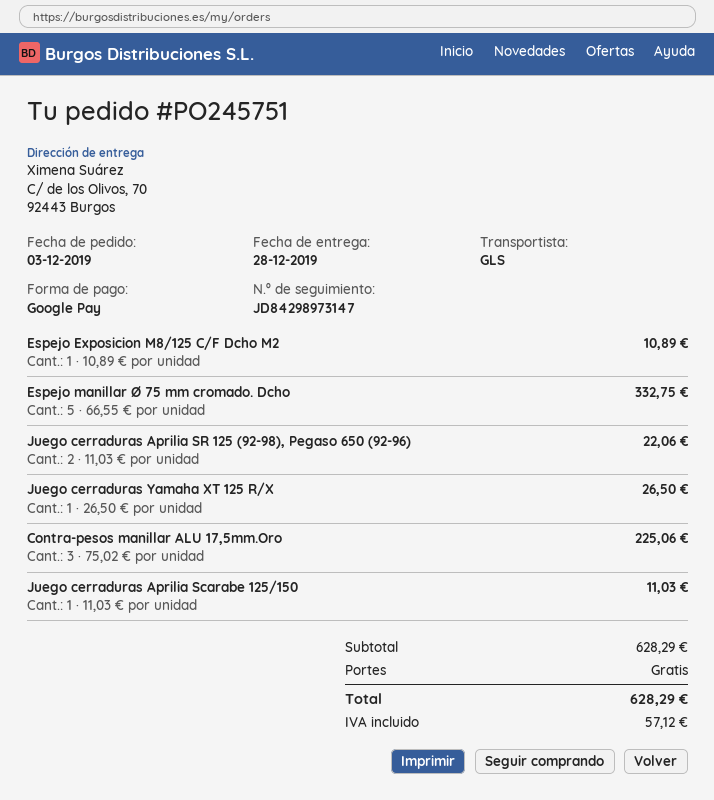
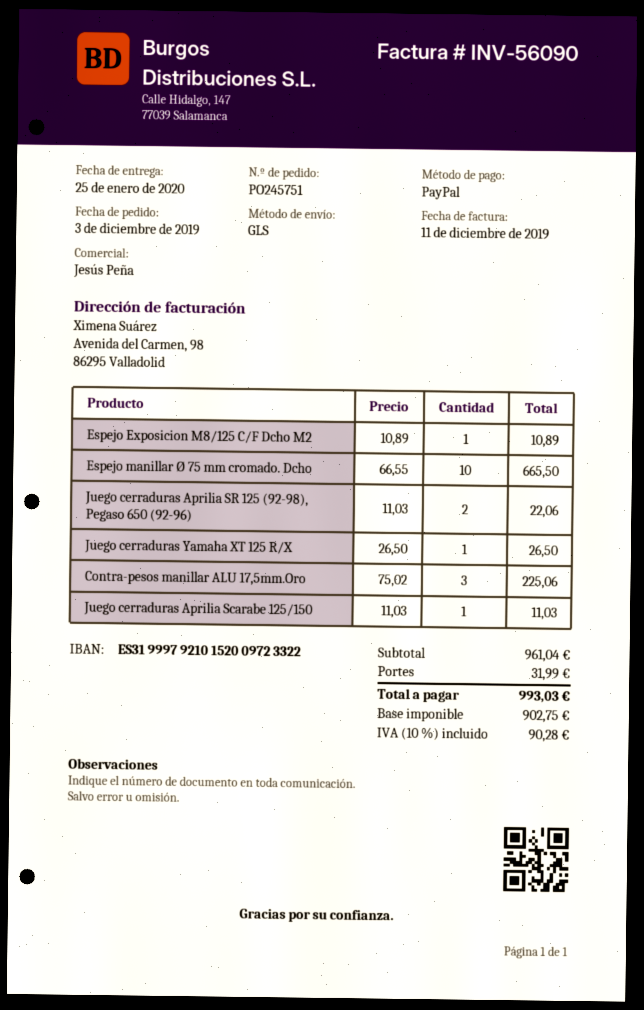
delivery date: 2019-12-28 -> 2020-01-25
payment method: Google Pay -> PayPal
Espejo manillar Ø 75 mm cromado. Dcho: 5 x 66.55 = 332.75 -> 10 x 66.55 = 665.50
subtotal: 628.29 -> 961.04
shipping: 0.00 -> 31.99
tax: 57.12 -> 90.28
total: 628.29 -> 993.03

